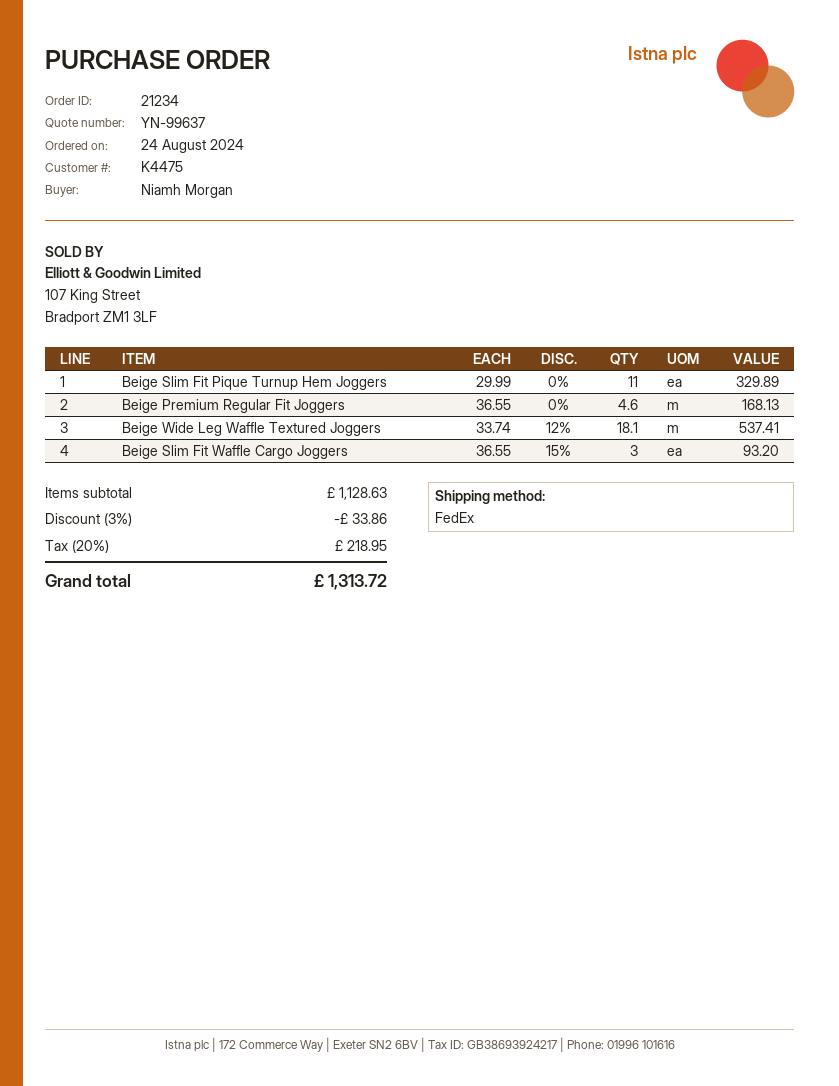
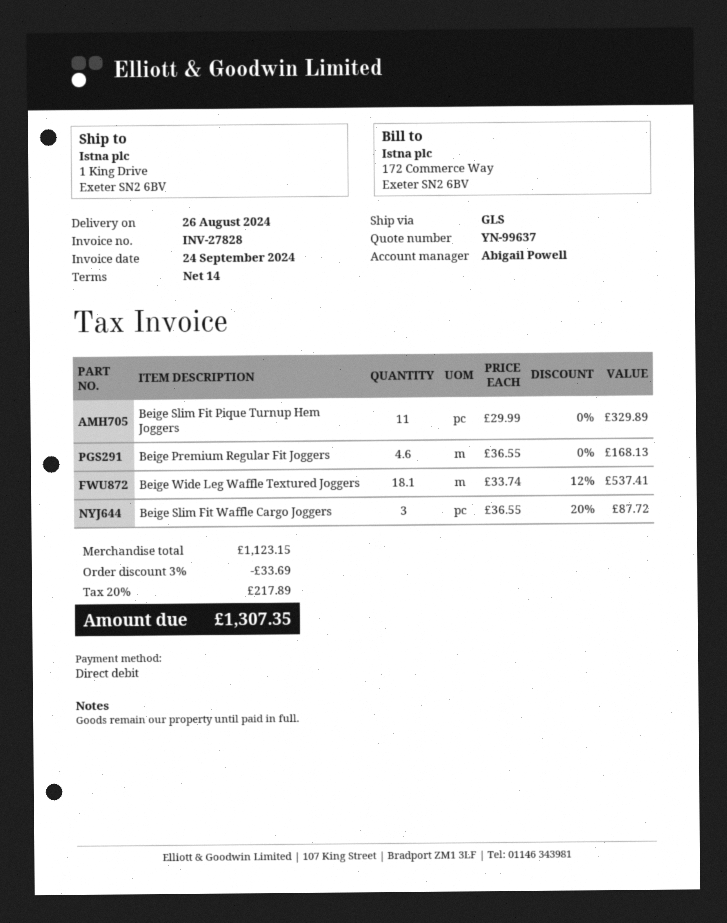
shipping method: FedEx -> GLS
Beige Slim Fit Waffle Cargo Joggers: 3 x 36.55 - 15% = 93.20 -> 3 x 36.55 - 20% = 87.72
subtotal: 1128.63 -> 1123.15
discount: 3% = 33.86 -> 3% = 33.69
tax: 20% = 218.95 -> 20% = 217.89
total: 1313.72 -> 1307.35

